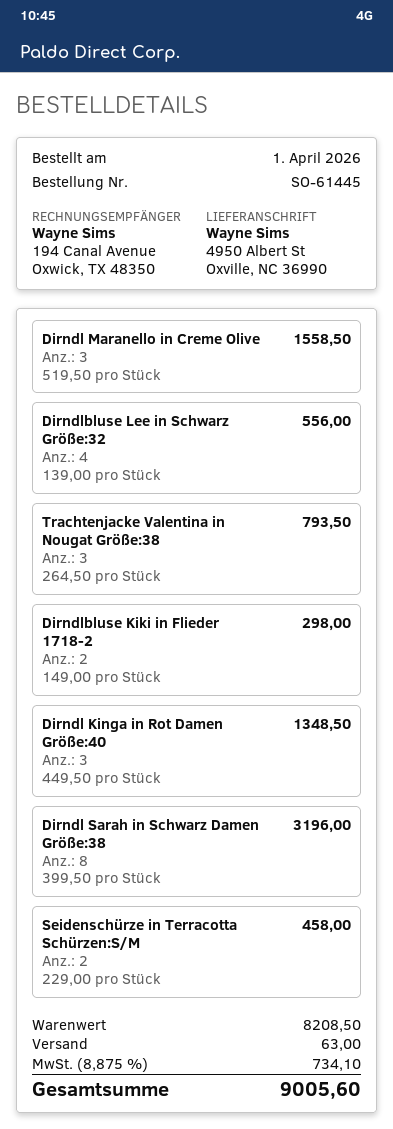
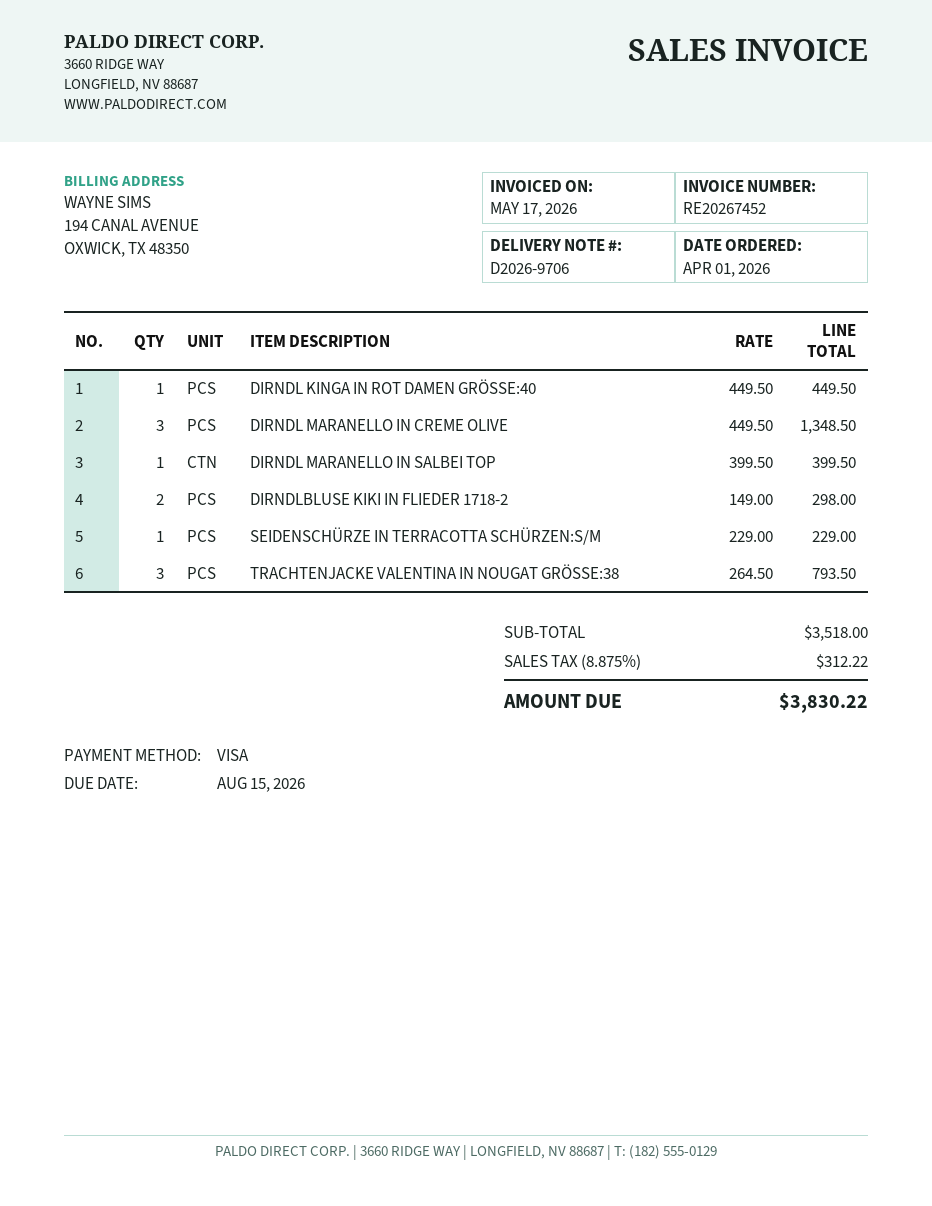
Dirndl Maranello in Creme Olive: 3 x 519.50 = 1558.50 -> 3 x 449.50 = 1348.50
Dirndlbluse Lee in Schwarz Größe:32: 4 x 139.00 = 556.00 -> none
Dirndl Kinga in Rot Damen Größe:40: 3 x 449.50 = 1348.50 -> 1 x 449.50 = 449.50
Dirndl Sarah in Schwarz Damen Größe:38: 8 x 399.50 = 3196.00 -> none
Seidenschürze in Terracotta Schürzen:S/M: 2 x 229.00 = 458.00 -> 1 x 229.00 = 229.00
DIRNDL MARANELLO IN SALBEI TOP: none -> 1 x 399.50 = 399.50
subtotal: 8208.50 -> 3518.00
shipping: 63.00 -> none
tax: 8.875% = 734.10 -> 8.875% = 312.22
total: 9005.60 -> 3830.22

